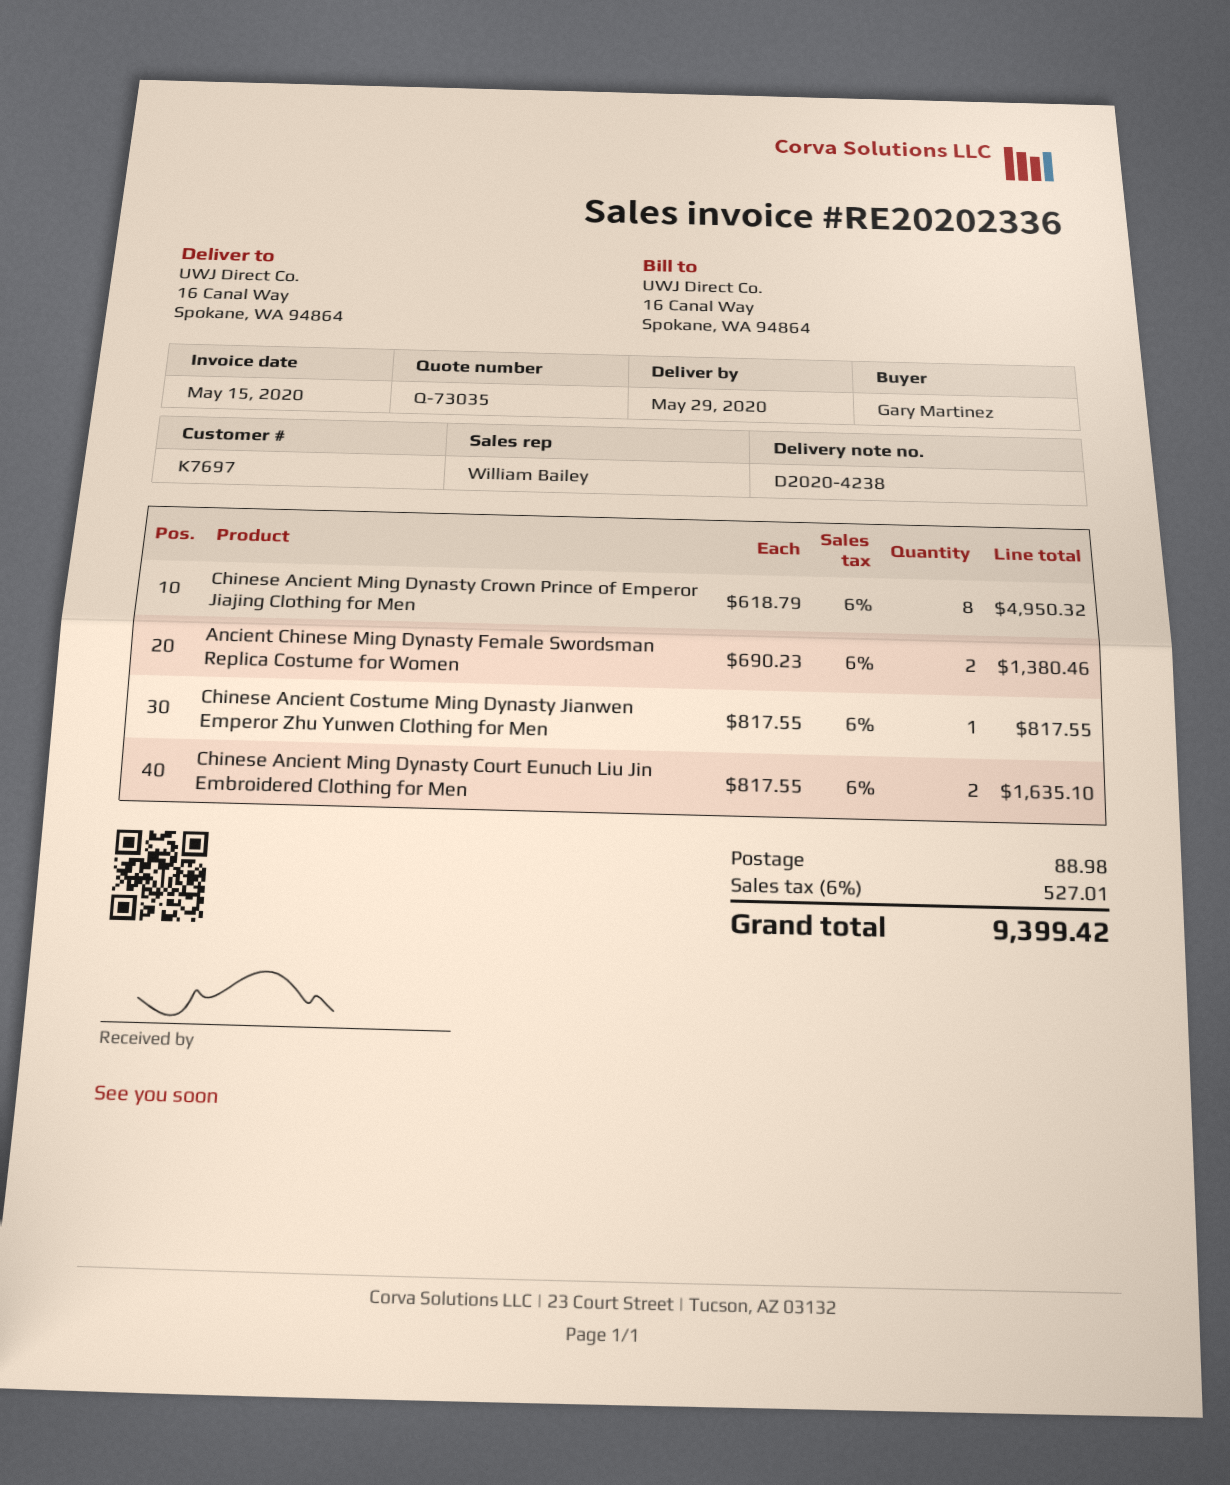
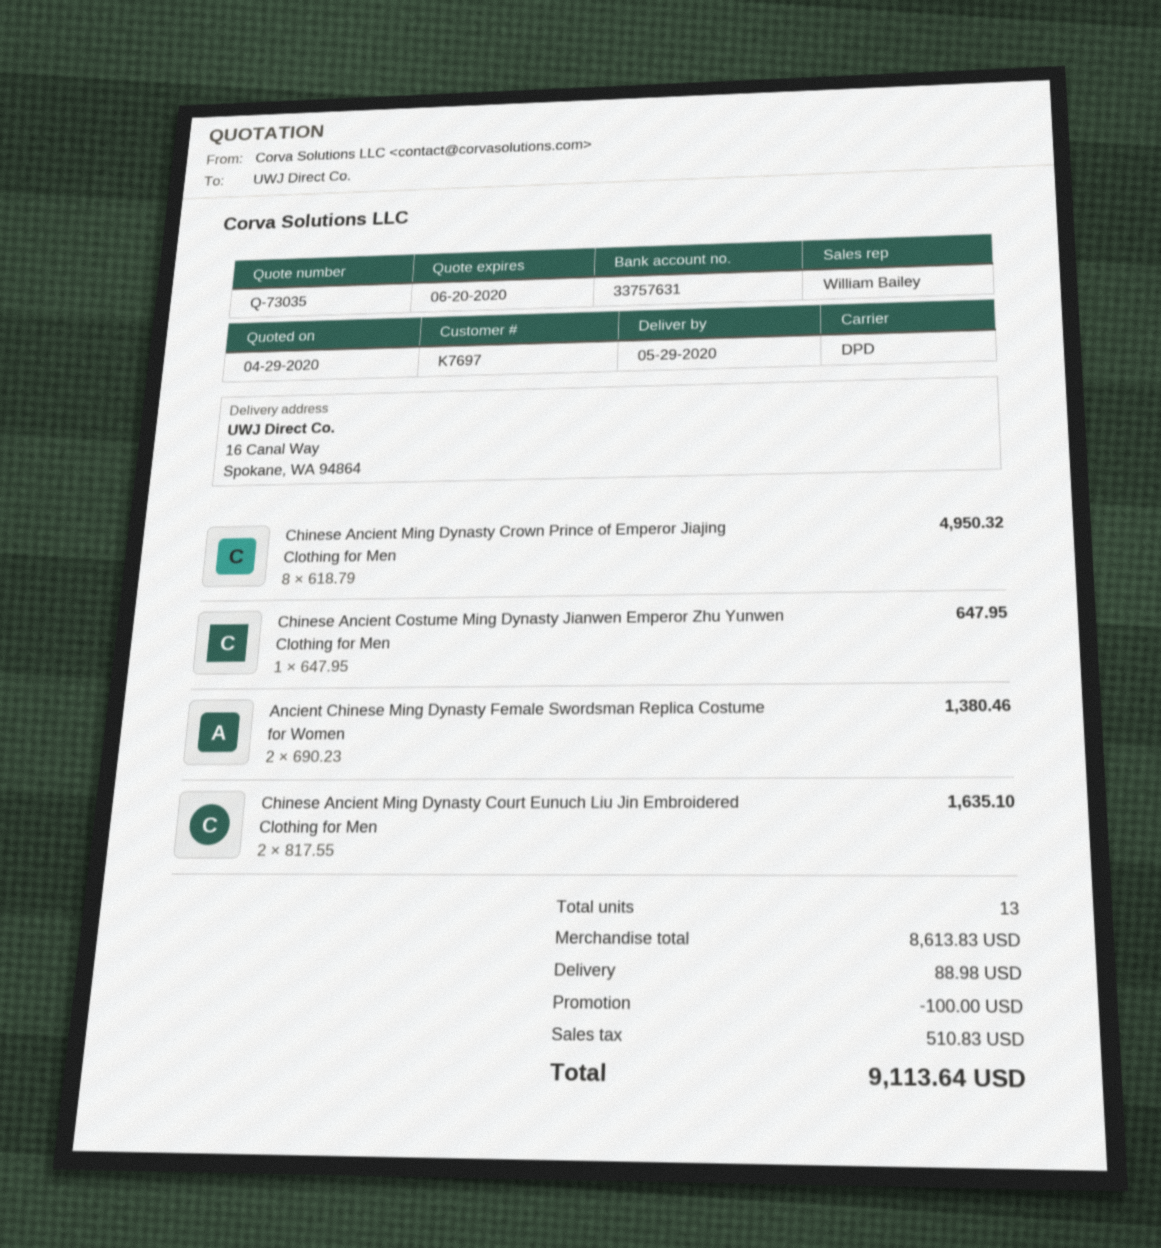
Chinese Ancient Costume Ming Dynasty Jianwen Emperor Zhu Yunwen Clothing for Men: 1 x 817.55 = 817.55 -> 1 x 647.95 = 647.95
discount: none -> 100.00
tax: 527.01 -> 510.83
total: 9399.42 -> 9113.64

